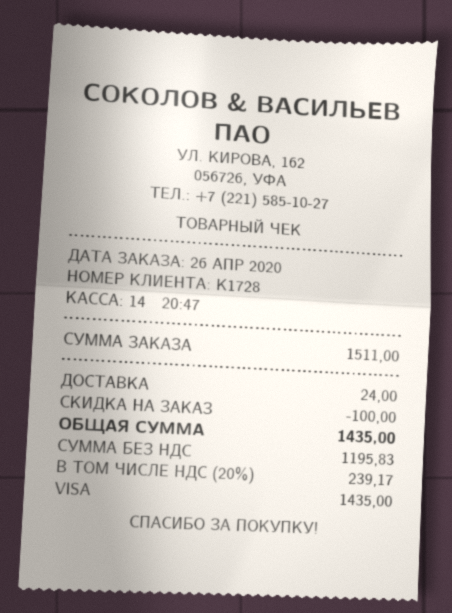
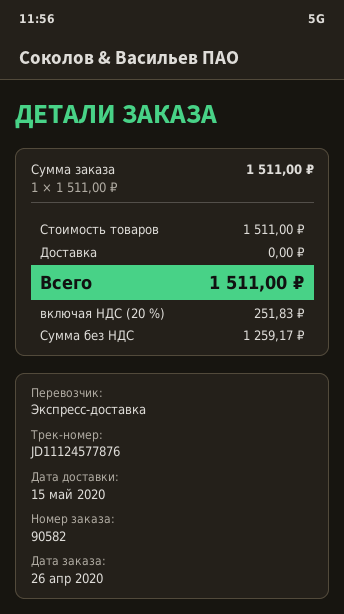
discount: 100.00 -> none
shipping: 24.00 -> 0.00
net: 1195.83 -> 1259.17
tax: 20% = 239.17 -> 20% = 251.83
total: 1435.00 -> 1511.00

